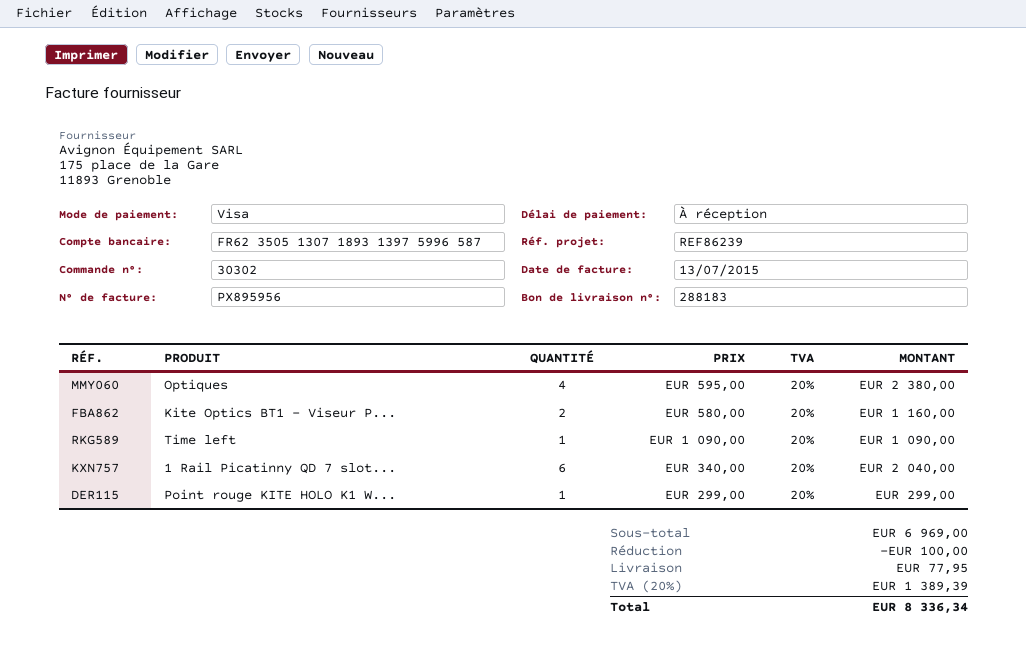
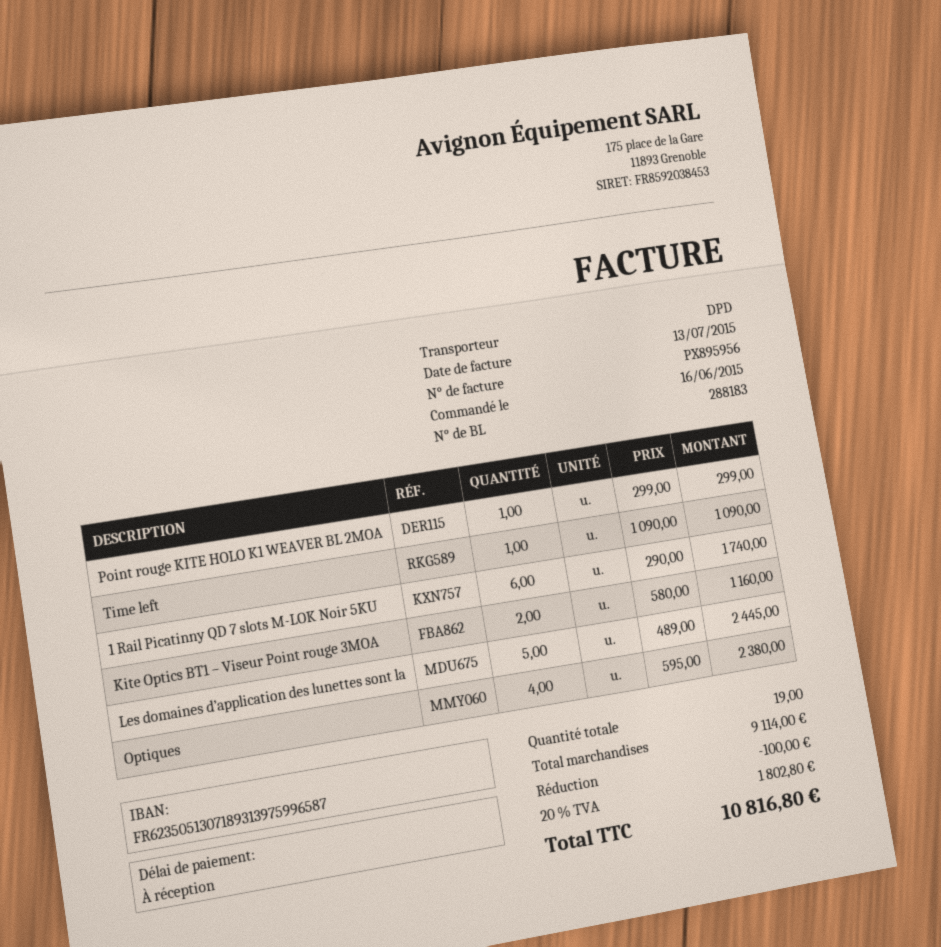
1 Rail Picatinny QD 7 slot...: 6 x 340.00 = 2040.00 -> 6 x 290.00 = 1740.00
Les domaines d’application des lunettes sont la: none -> 5 x 489.00 = 2445.00
subtotal: 6969.00 -> 9114.00
shipping: 77.95 -> none
tax: 20% = 1389.39 -> 20% = 1802.80
total: 8336.34 -> 10816.80

